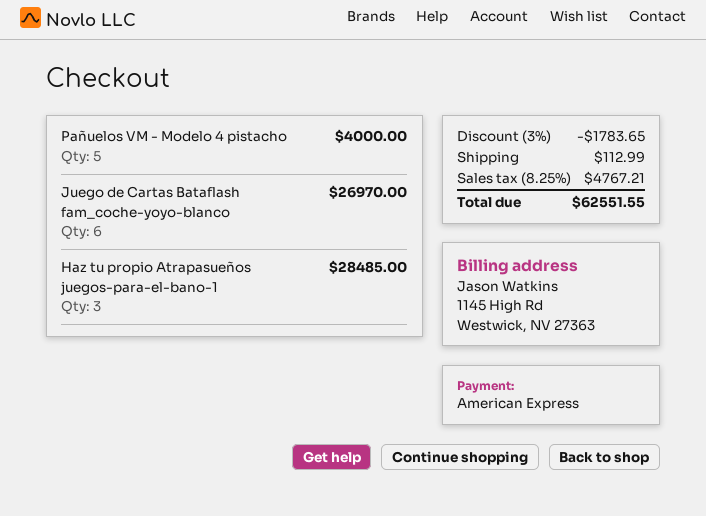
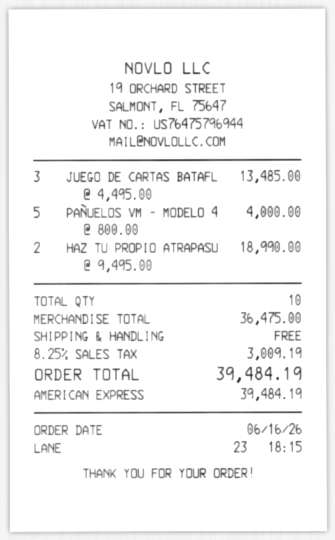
Juego de Cartas Bataflash fam_coche-yoyo-blanco: 6 for 26970.00 -> 3 for 13485.00
Haz tu propio Atrapasueños juegos-para-el-bano-1: 3 for 28485.00 -> 2 for 18990.00
discount: 3% = 1783.65 -> none
shipping: 112.99 -> 0.00
tax: 8.25% = 4767.21 -> 8.25% = 3009.19
total: 62551.55 -> 39484.19

